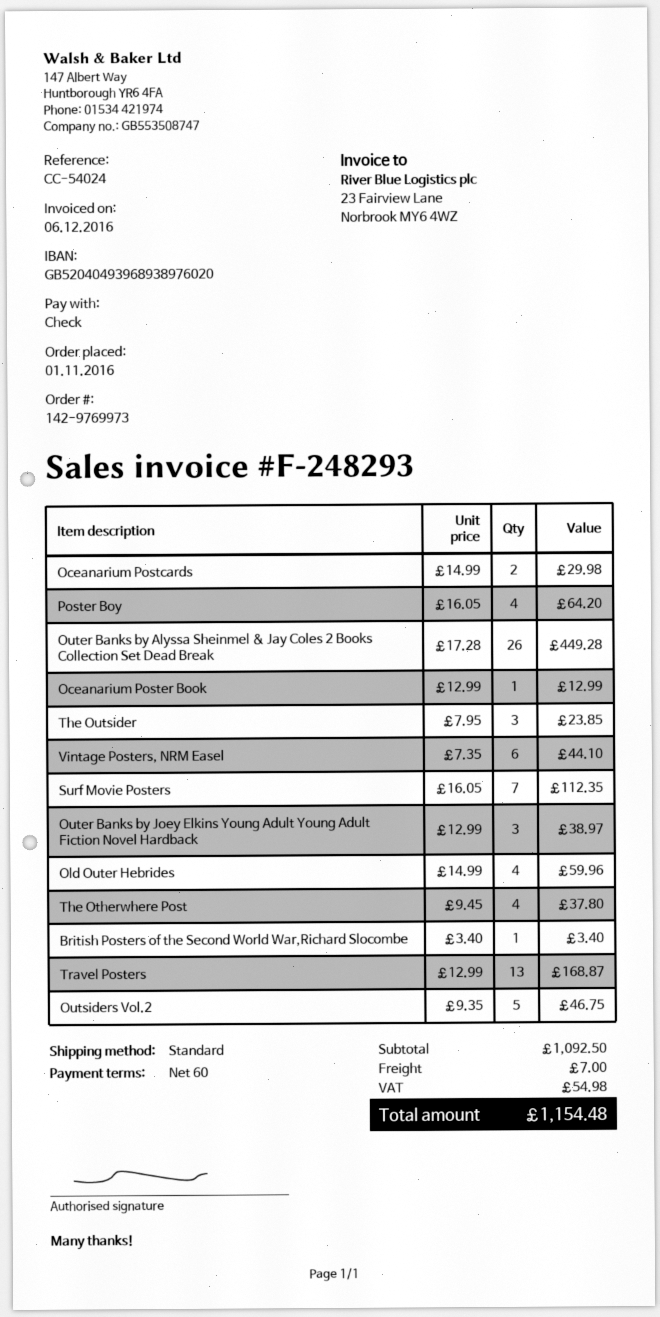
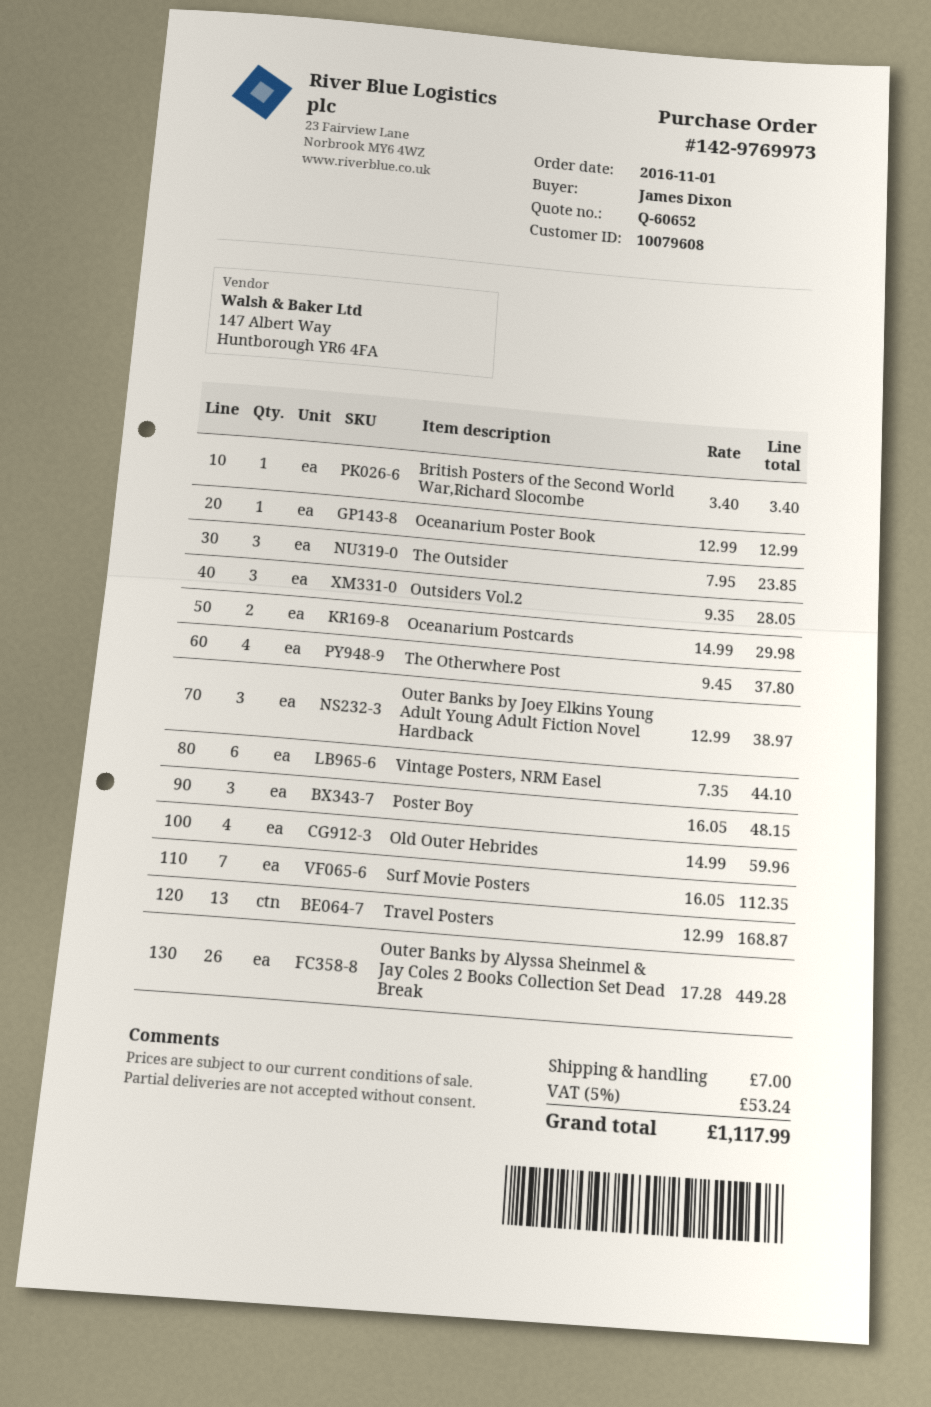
Poster Boy: 4 x 16.05 = 64.20 -> 3 x 16.05 = 48.15
Outsiders Vol.2: 5 x 9.35 = 46.75 -> 3 x 9.35 = 28.05
tax: 54.98 -> 53.24
total: 1154.48 -> 1117.99

